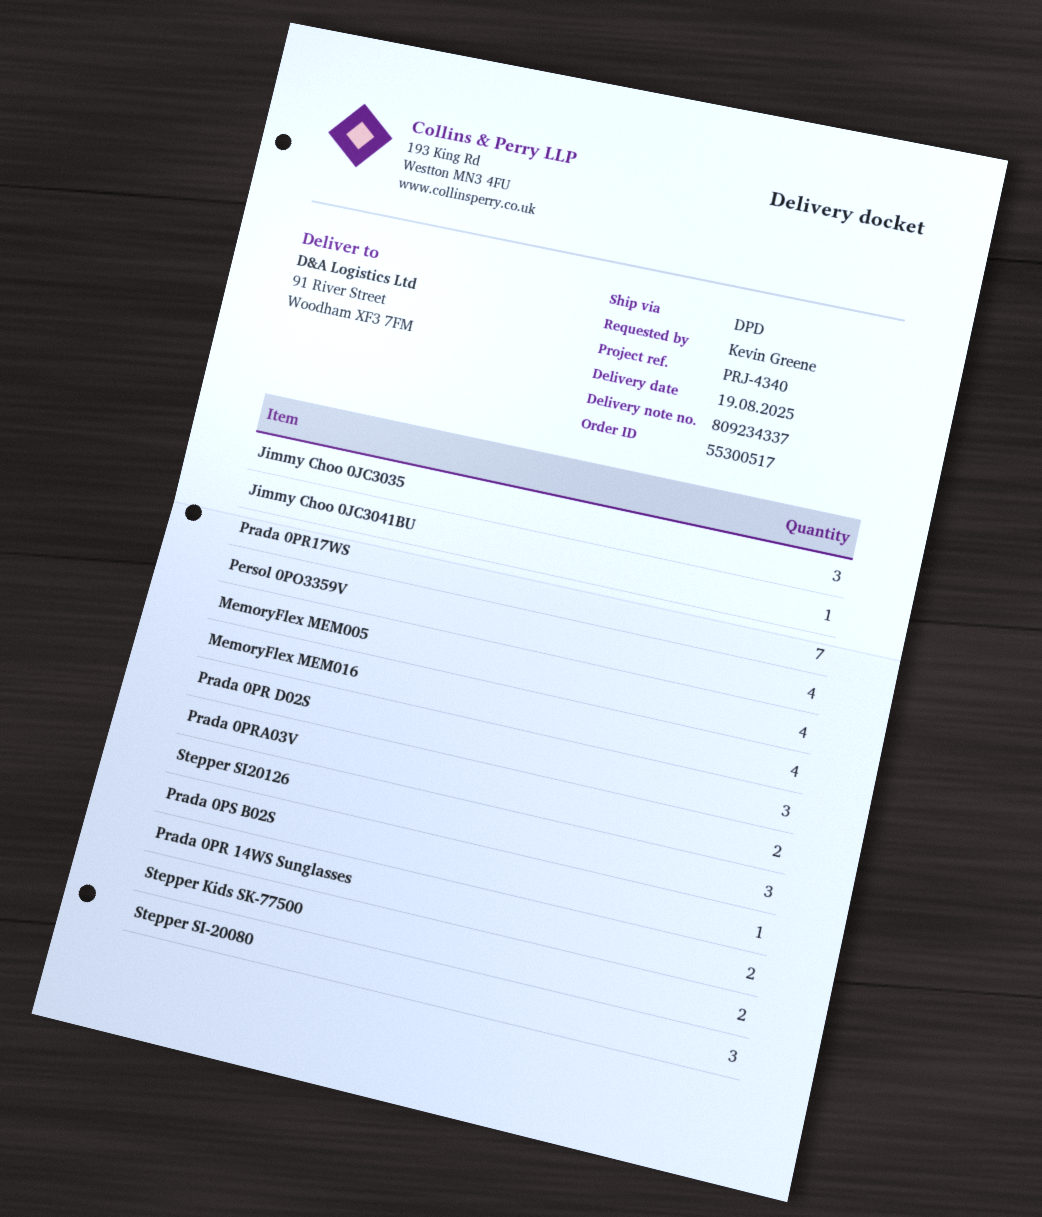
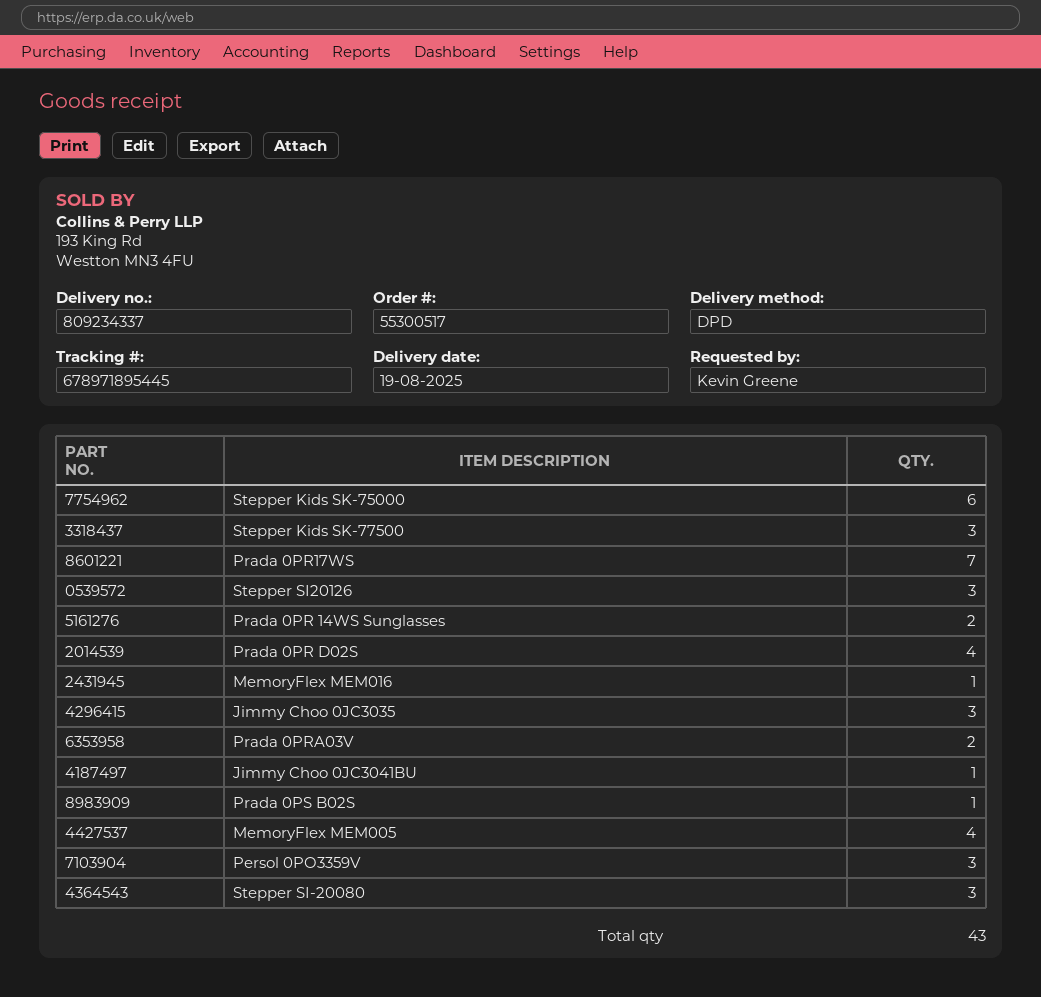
Persol 0PO3359V: 4 -> 3
MemoryFlex MEM016: 4 -> 1
Prada 0PR D02S: 3 -> 4
Stepper Kids SK-77500: 2 -> 3
Stepper Kids SK-75000: none -> 6

